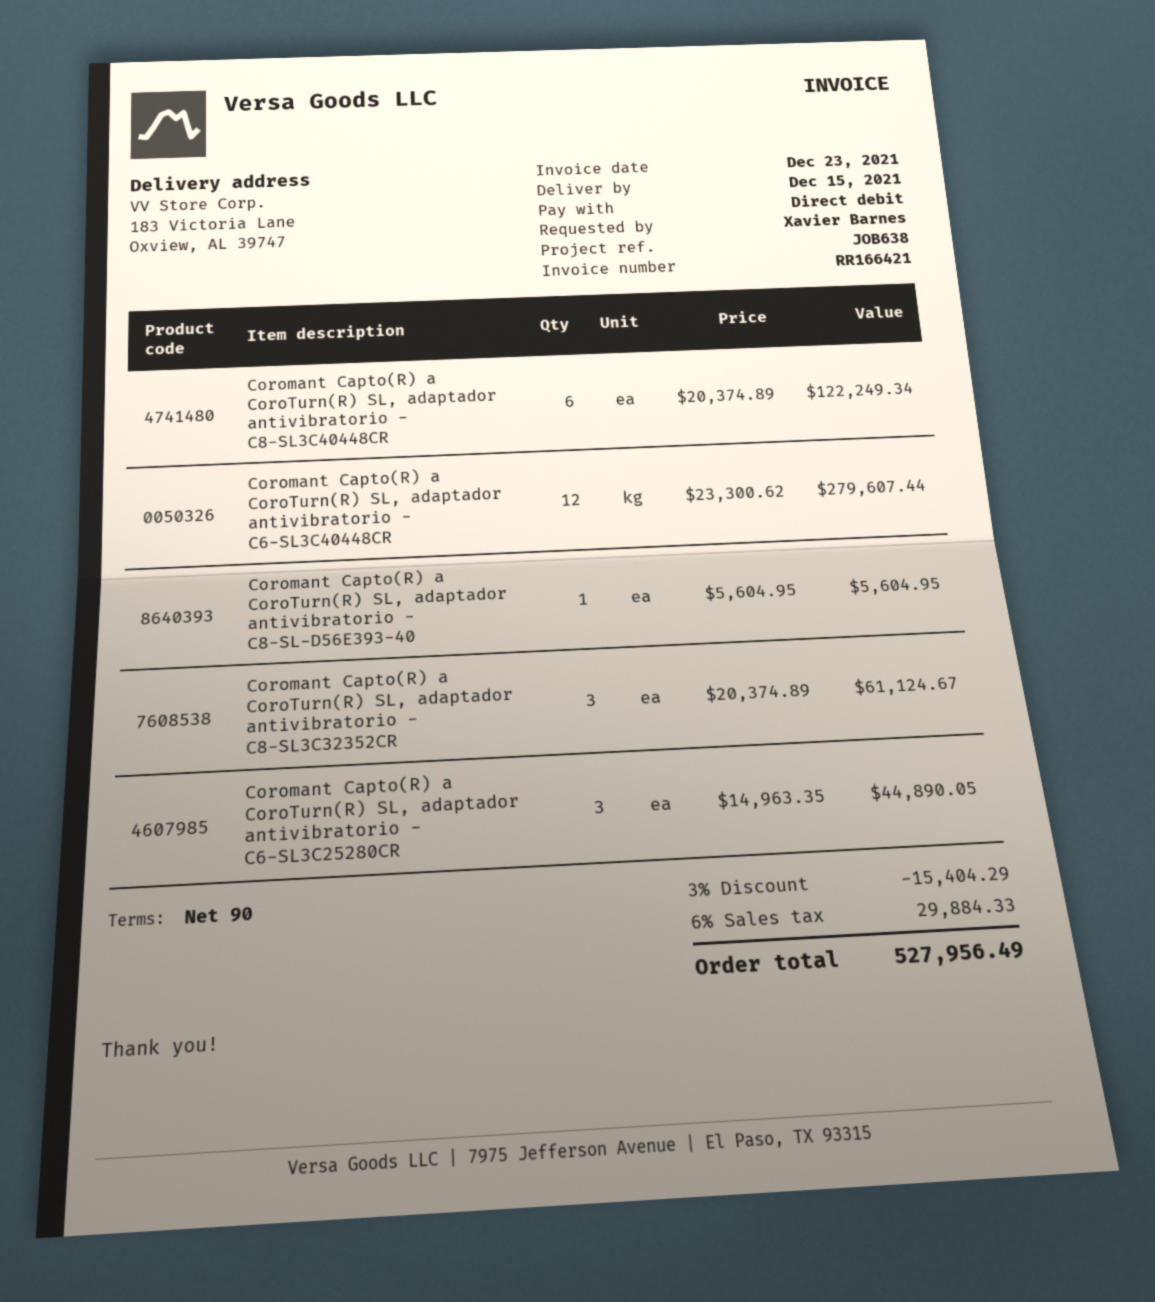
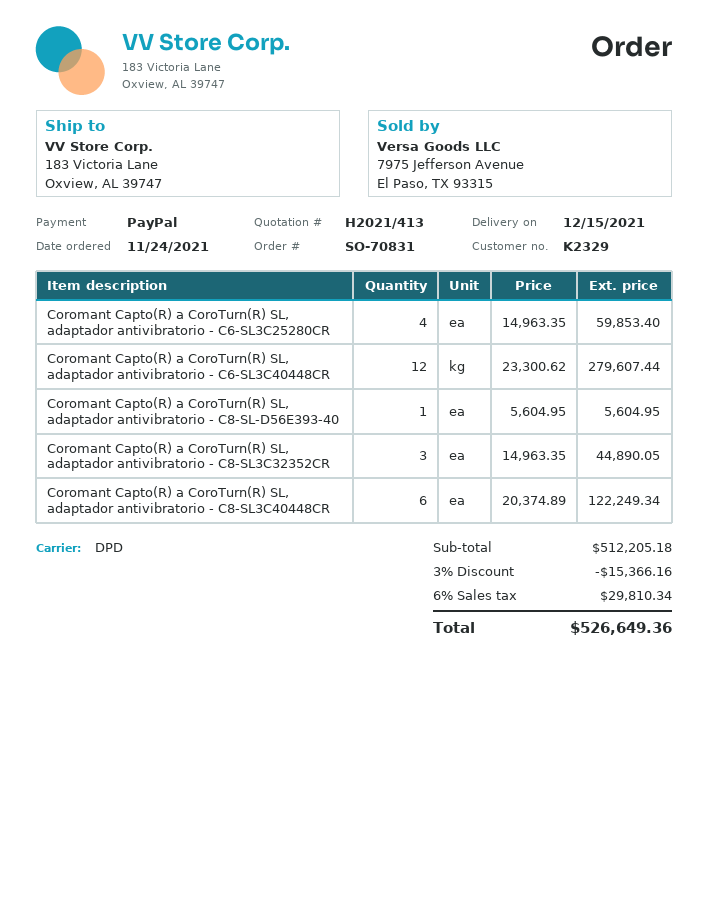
payment method: direct debit -> PayPal
Coromant Capto(R) a CoroTurn(R) SL, adaptador antivibratorio - C8-SL3C32352CR: 3 x 20374.89 = 61124.67 -> 3 x 14963.35 = 44890.05
Coromant Capto(R) a CoroTurn(R) SL, adaptador antivibratorio - C6-SL3C25280CR: 3 x 14963.35 = 44890.05 -> 4 x 14963.35 = 59853.40
discount: 3% = 15404.29 -> 3% = 15366.16
tax: 6% = 29884.33 -> 6% = 29810.34
total: 527956.49 -> 526649.36

